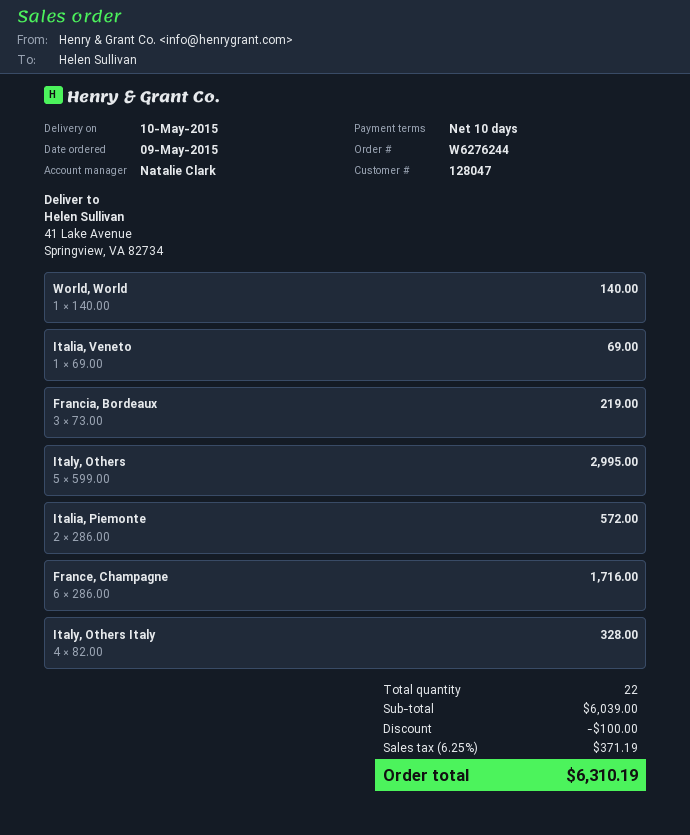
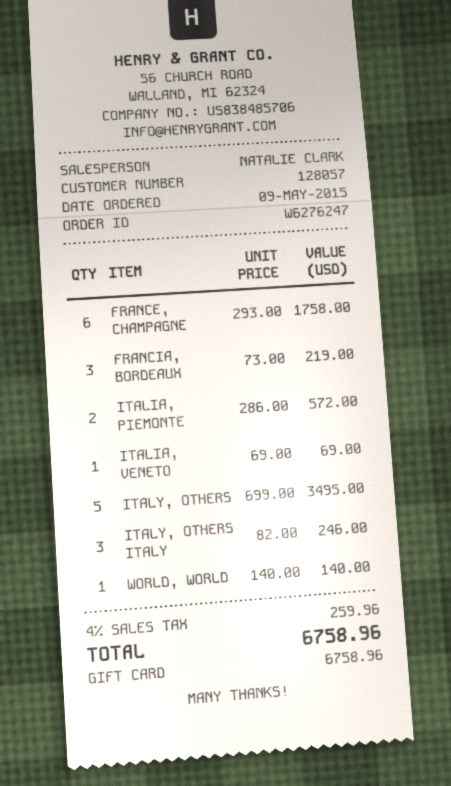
order number: W6276244 -> W6276247
customer number: 128047 -> 128057
Italy, Others: 5 x 599.00 = 2995.00 -> 5 x 699.00 = 3495.00
France, Champagne: 6 x 286.00 = 1716.00 -> 6 x 293.00 = 1758.00
Italy, Others Italy: 4 x 82.00 = 328.00 -> 3 x 82.00 = 246.00
discount: 100.00 -> none
tax: 6.25% = 371.19 -> 4% = 259.96
total: 6310.19 -> 6758.96

